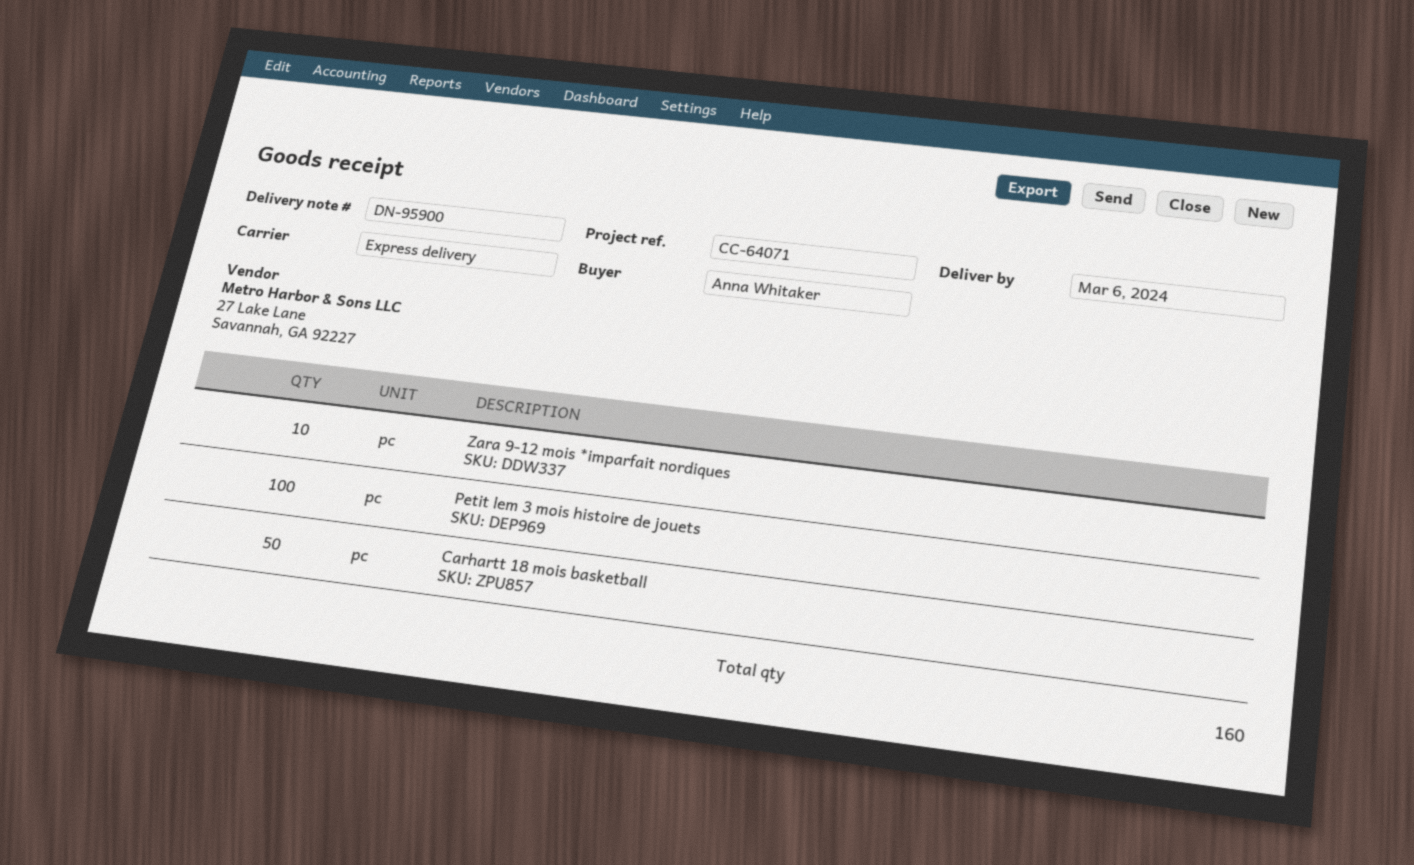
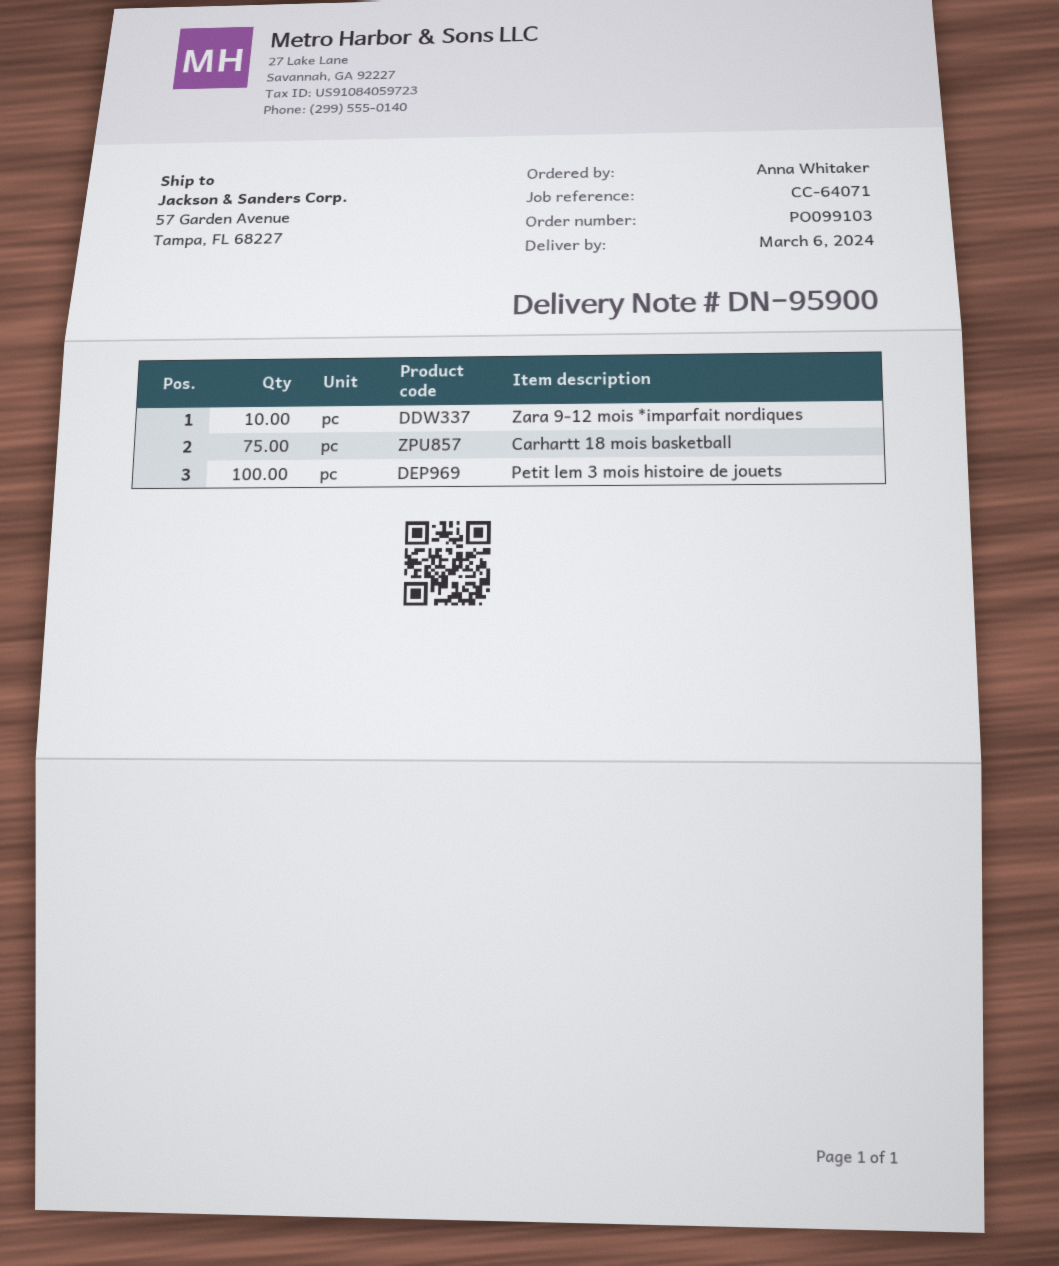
Carhartt 18 mois basketball: 50 -> 75

